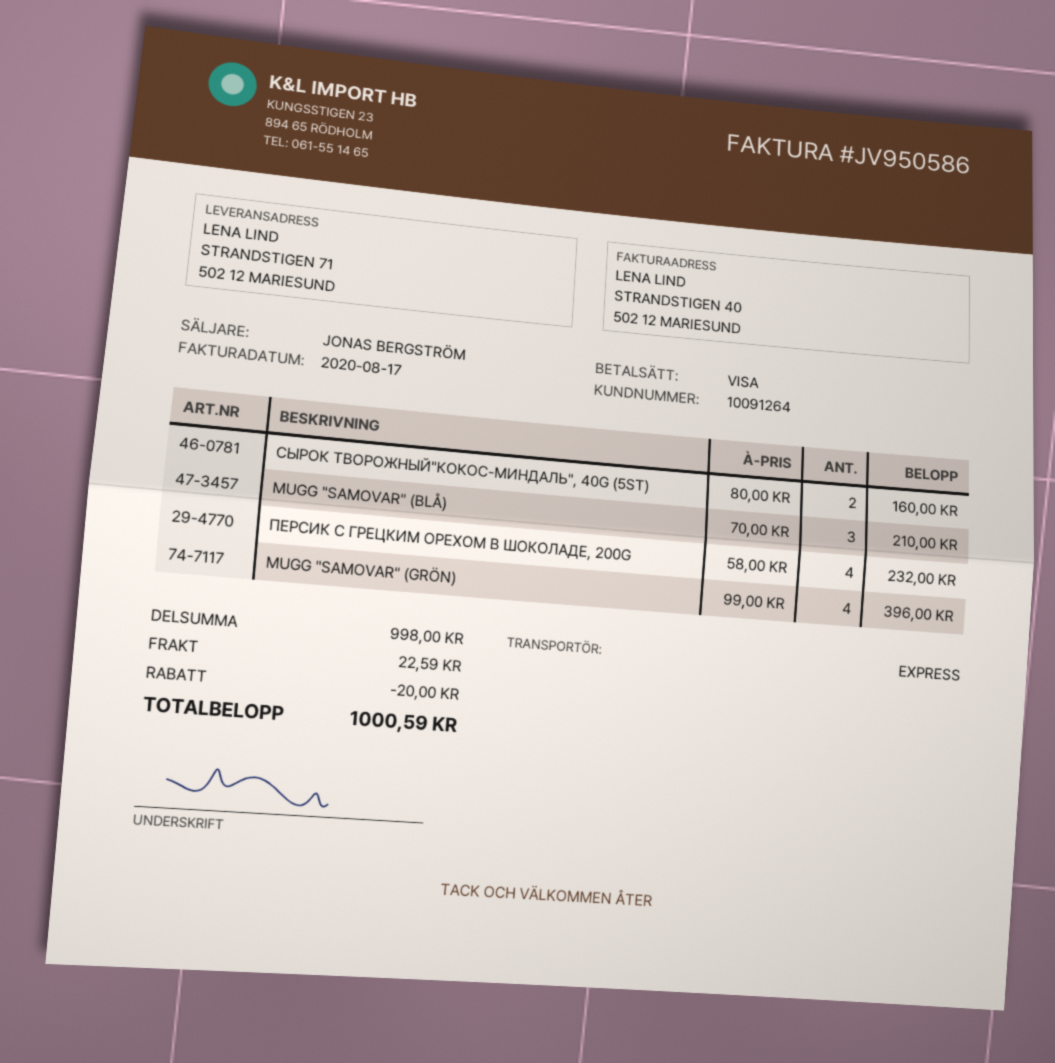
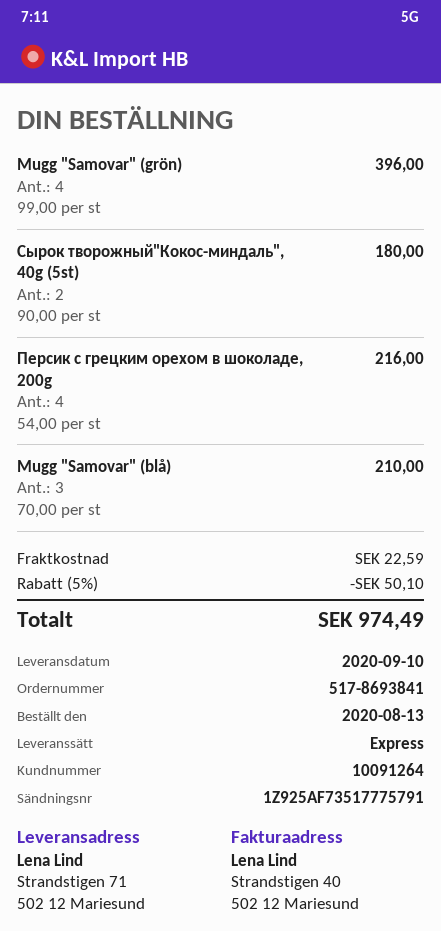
СЫРОК ТВОРОЖНЫЙ"КОКОС-МИНДАЛЬ", 40G (5ST): 2 x 80.00 = 160.00 -> 2 x 90.00 = 180.00
ПЕРСИК С ГРЕЦКИМ ОРЕХОМ В ШОКОЛАДЕ, 200G: 4 x 58.00 = 232.00 -> 4 x 54.00 = 216.00
discount: 20.00 -> 50.10
total: 1000.59 -> 974.49

